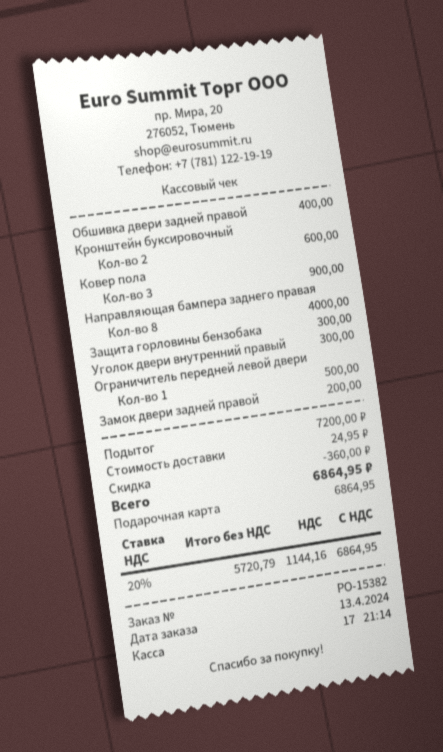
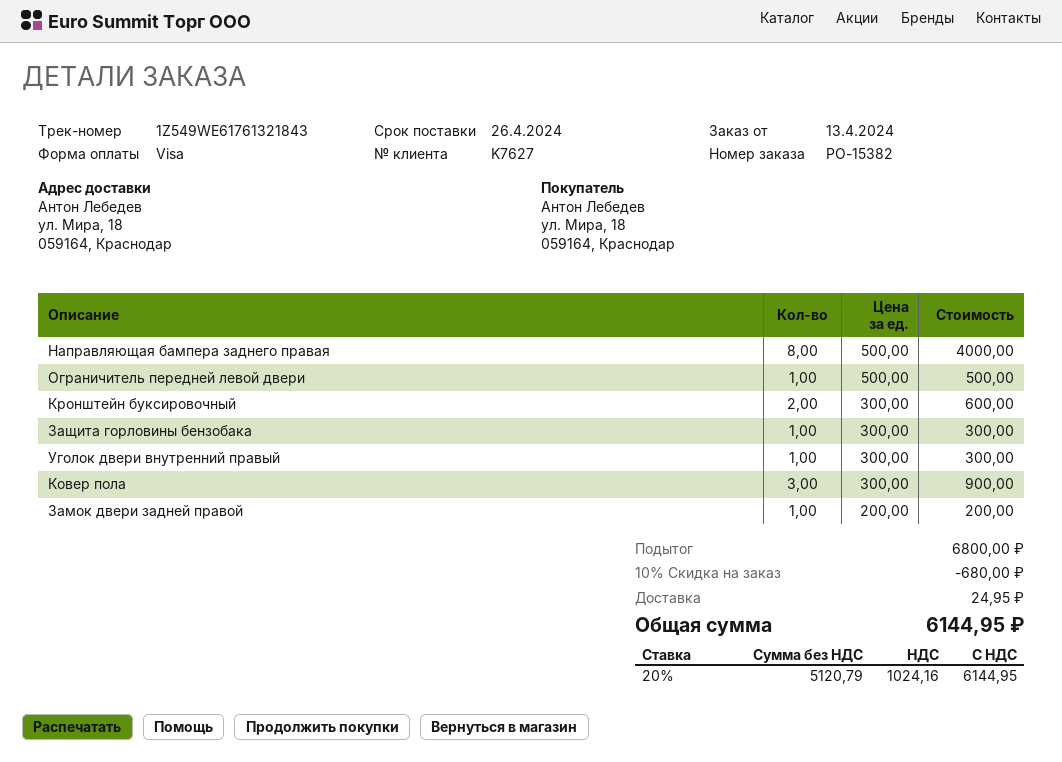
payment method: gift card -> Visa
Обшивка двери задней правой: 1 for 400.00 -> none
subtotal: 7200.00 -> 6800.00
discount: 360.00 -> 680.00
net: 5720.79 -> 5120.79
tax: 20% = 1144.16 -> 20% = 1024.16
total: 6864.95 -> 6144.95

